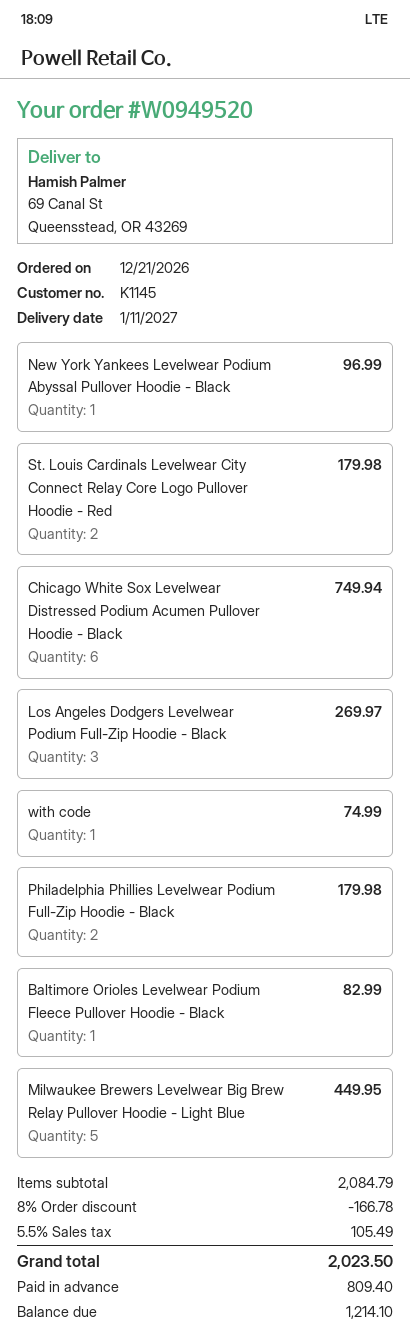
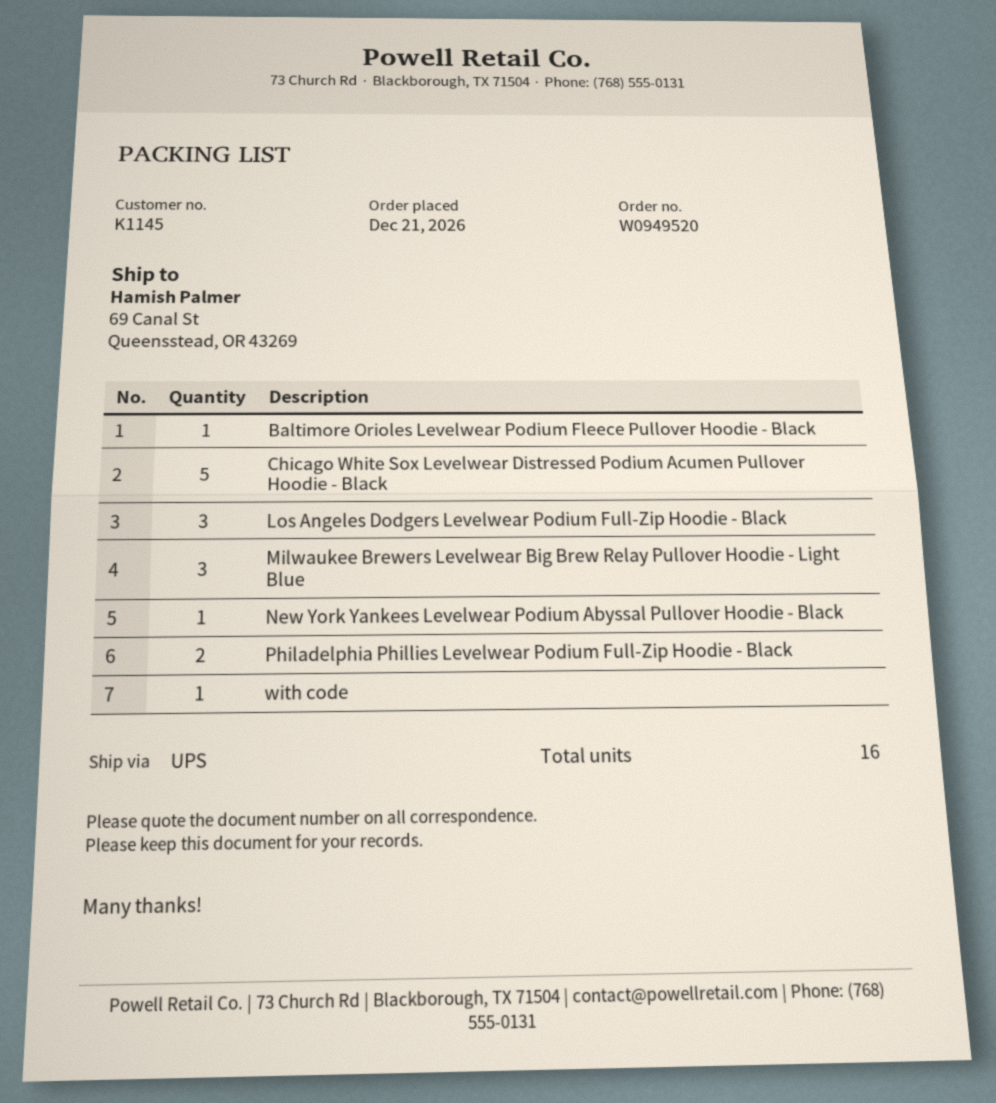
St. Louis Cardinals Levelwear City Connect Relay Core Logo Pullover Hoodie - Red: 2 -> none
Chicago White Sox Levelwear Distressed Podium Acumen Pullover Hoodie - Black: 6 -> 5
Milwaukee Brewers Levelwear Big Brew Relay Pullover Hoodie - Light Blue: 5 -> 3

